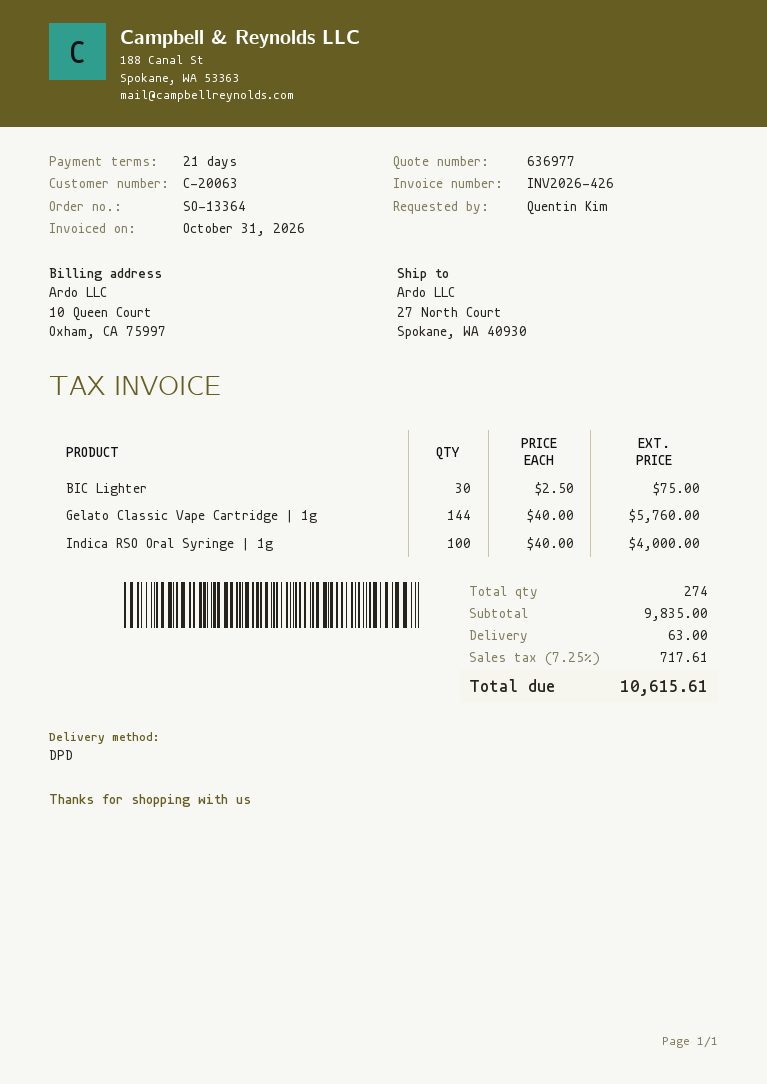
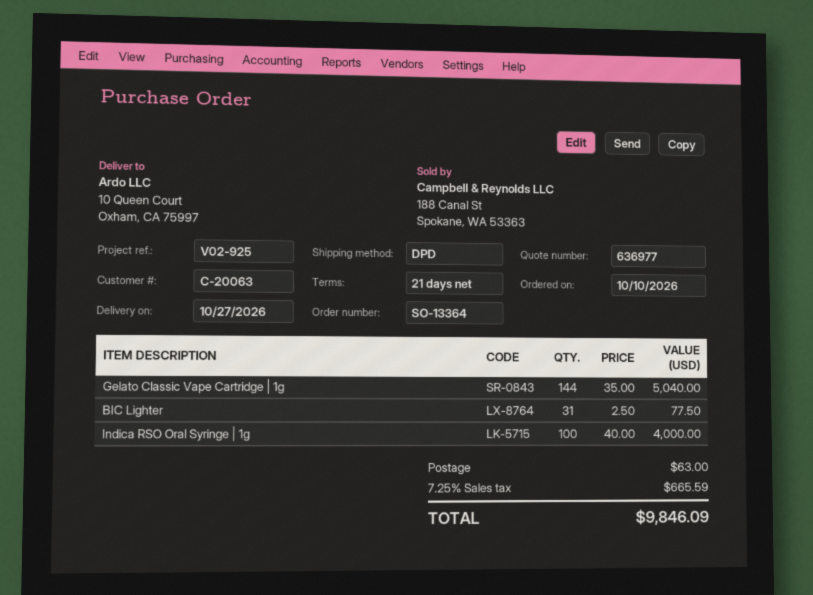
ship to: 27 North Court, Spokane, WA 40930 -> 10 Queen Court, Oxham, CA 75997
BIC Lighter: 30 x 2.50 = 75.00 -> 31 x 2.50 = 77.50
Gelato Classic Vape Cartridge | 1g: 144 x 40.00 = 5760.00 -> 144 x 35.00 = 5040.00
tax: 7.25% = 717.61 -> 7.25% = 665.59
total: 10615.61 -> 9846.09

